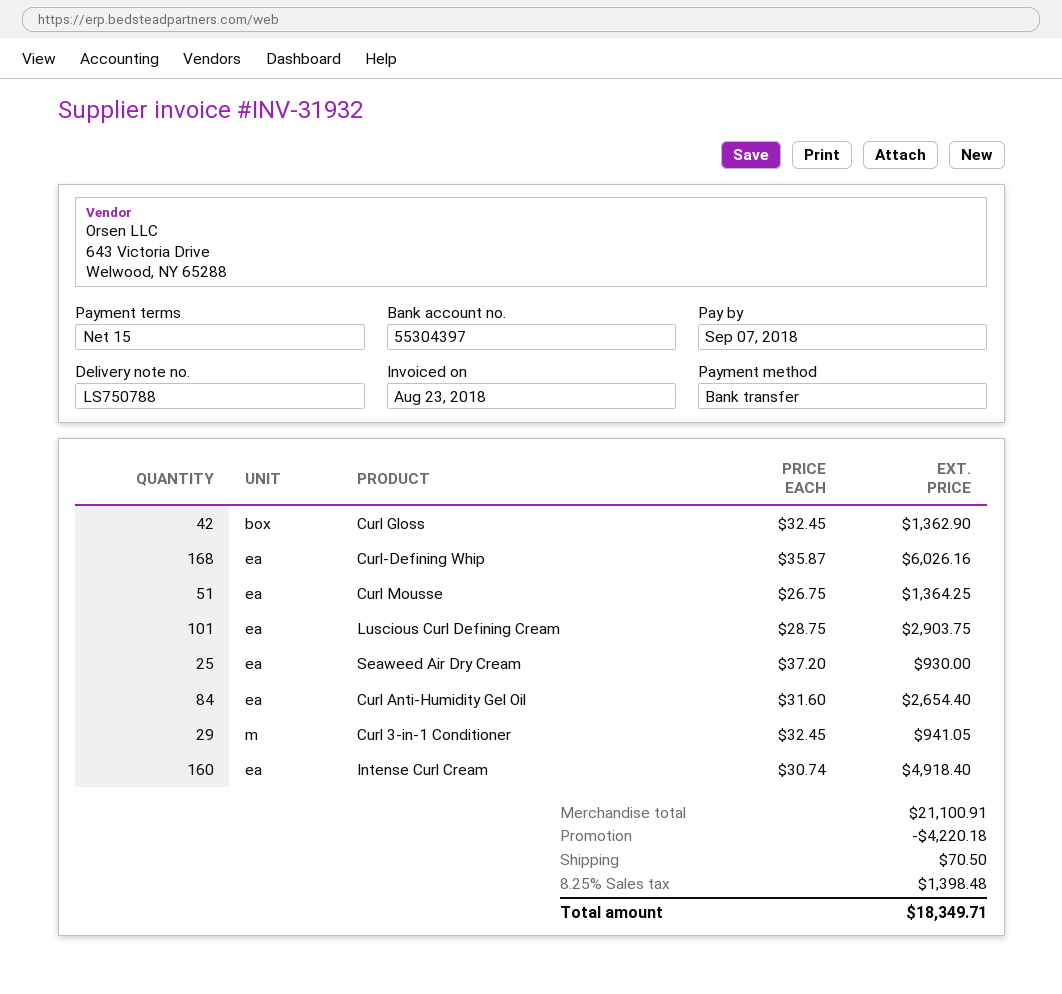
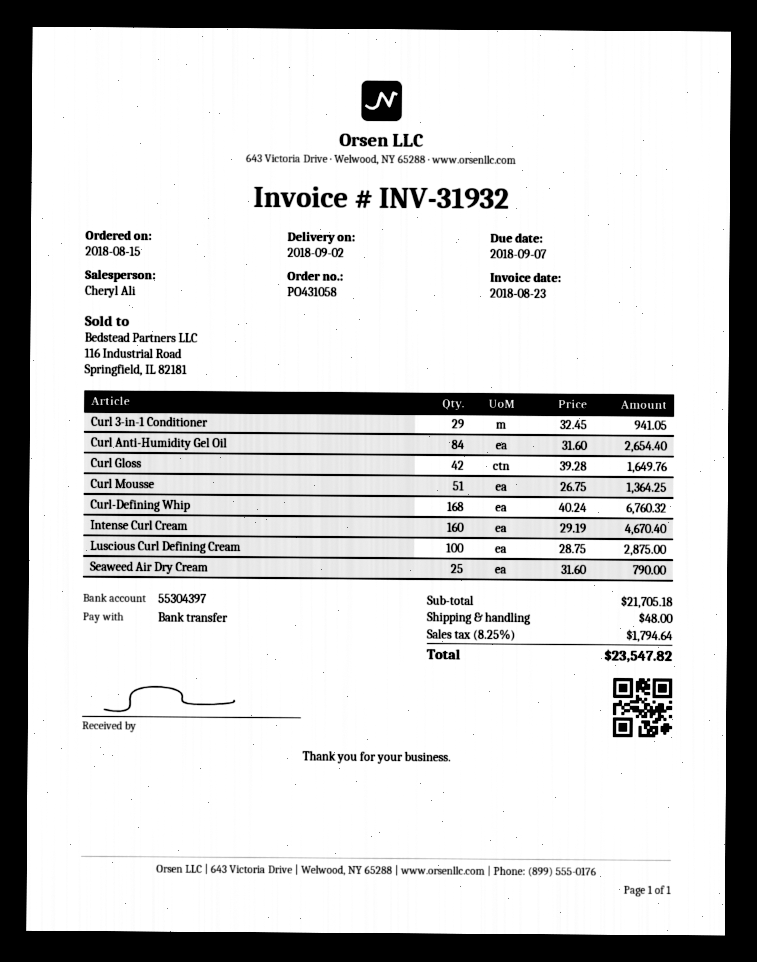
Curl Gloss: 42 x 32.45 = 1362.90 -> 42 x 39.28 = 1649.76
Curl-Defining Whip: 168 x 35.87 = 6026.16 -> 168 x 40.24 = 6760.32
Luscious Curl Defining Cream: 101 x 28.75 = 2903.75 -> 100 x 28.75 = 2875.00
Seaweed Air Dry Cream: 25 x 37.20 = 930.00 -> 25 x 31.60 = 790.00
Intense Curl Cream: 160 x 30.74 = 4918.40 -> 160 x 29.19 = 4670.40
subtotal: 21100.91 -> 21705.18
discount: 4220.18 -> none
shipping: 70.50 -> 48.00
tax: 8.25% = 1398.48 -> 8.25% = 1794.64
total: 18349.71 -> 23547.82

